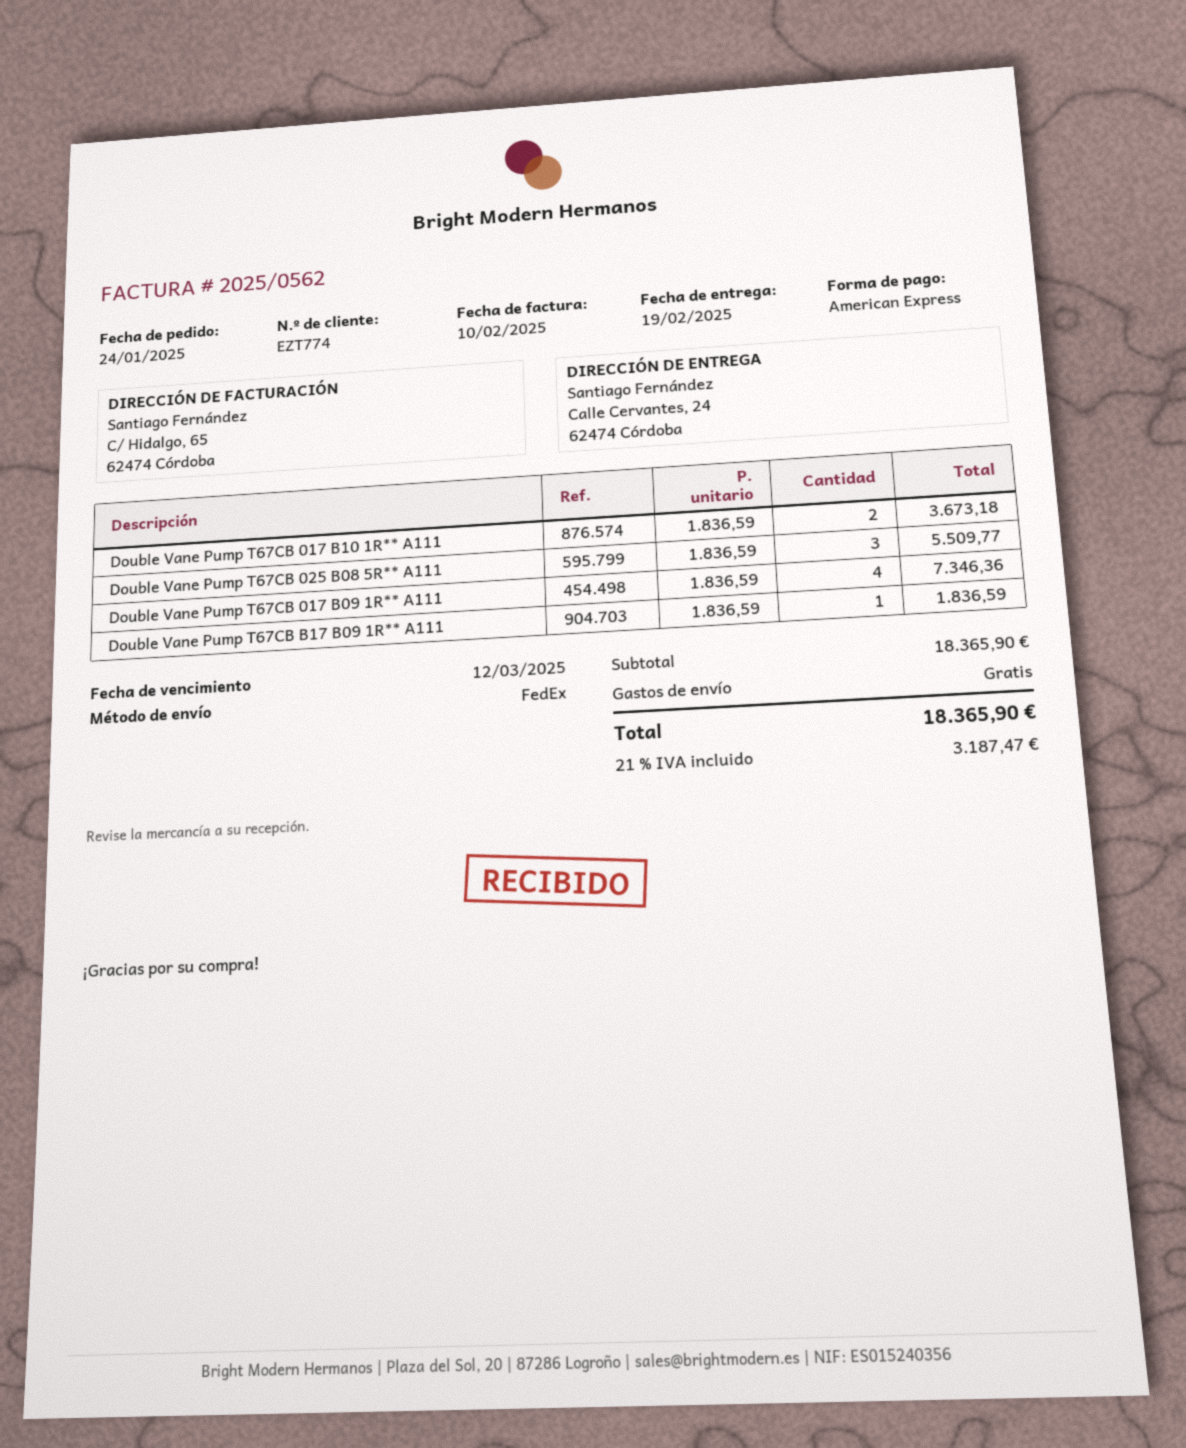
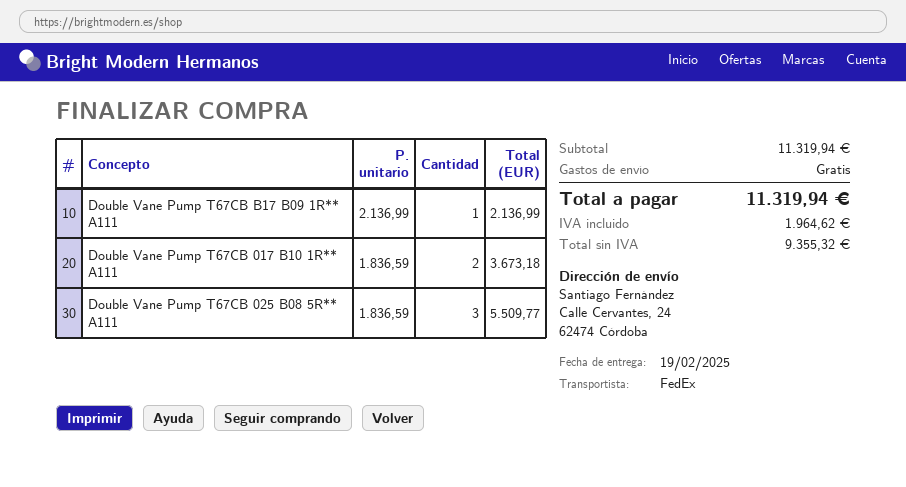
Double Vane Pump T67CB 017 B09 1R** A111: 4 x 1836.59 = 7346.36 -> none
Double Vane Pump T67CB B17 B09 1R** A111: 1 x 1836.59 = 1836.59 -> 1 x 2136.99 = 2136.99
subtotal: 18365.90 -> 11319.94
tax: 3187.47 -> 1964.62
total: 18365.90 -> 11319.94

